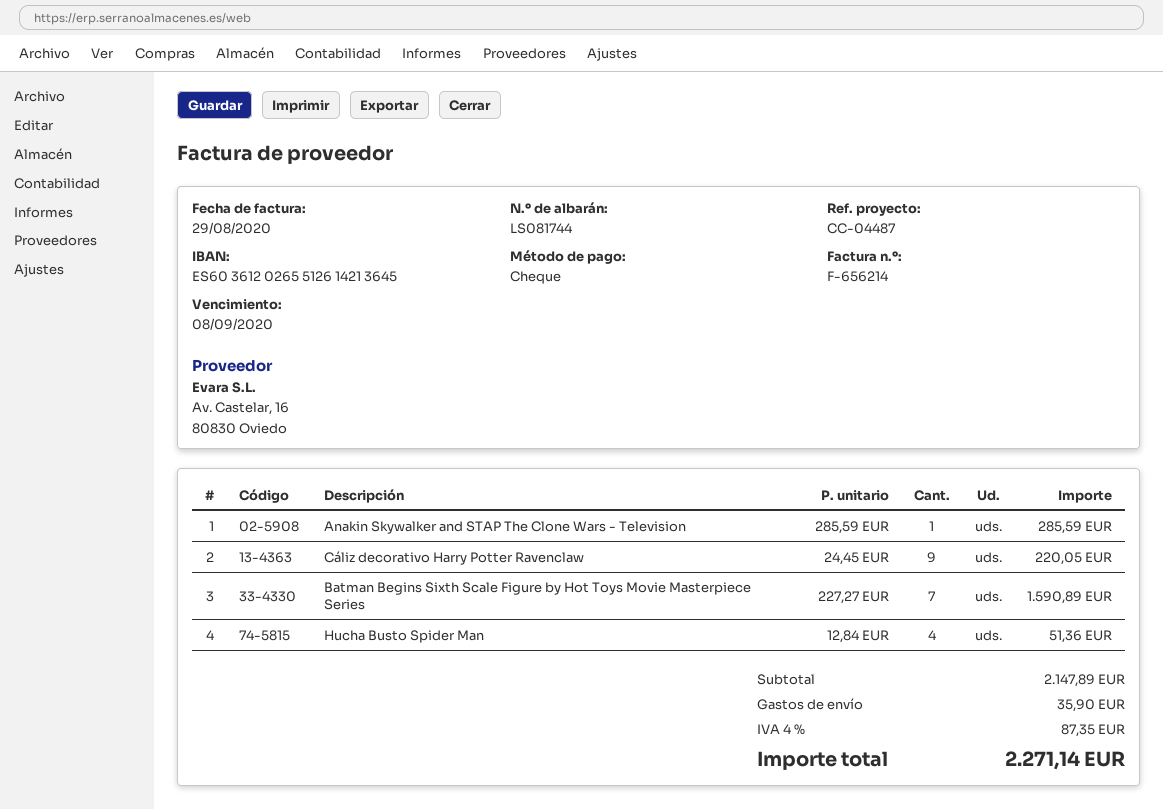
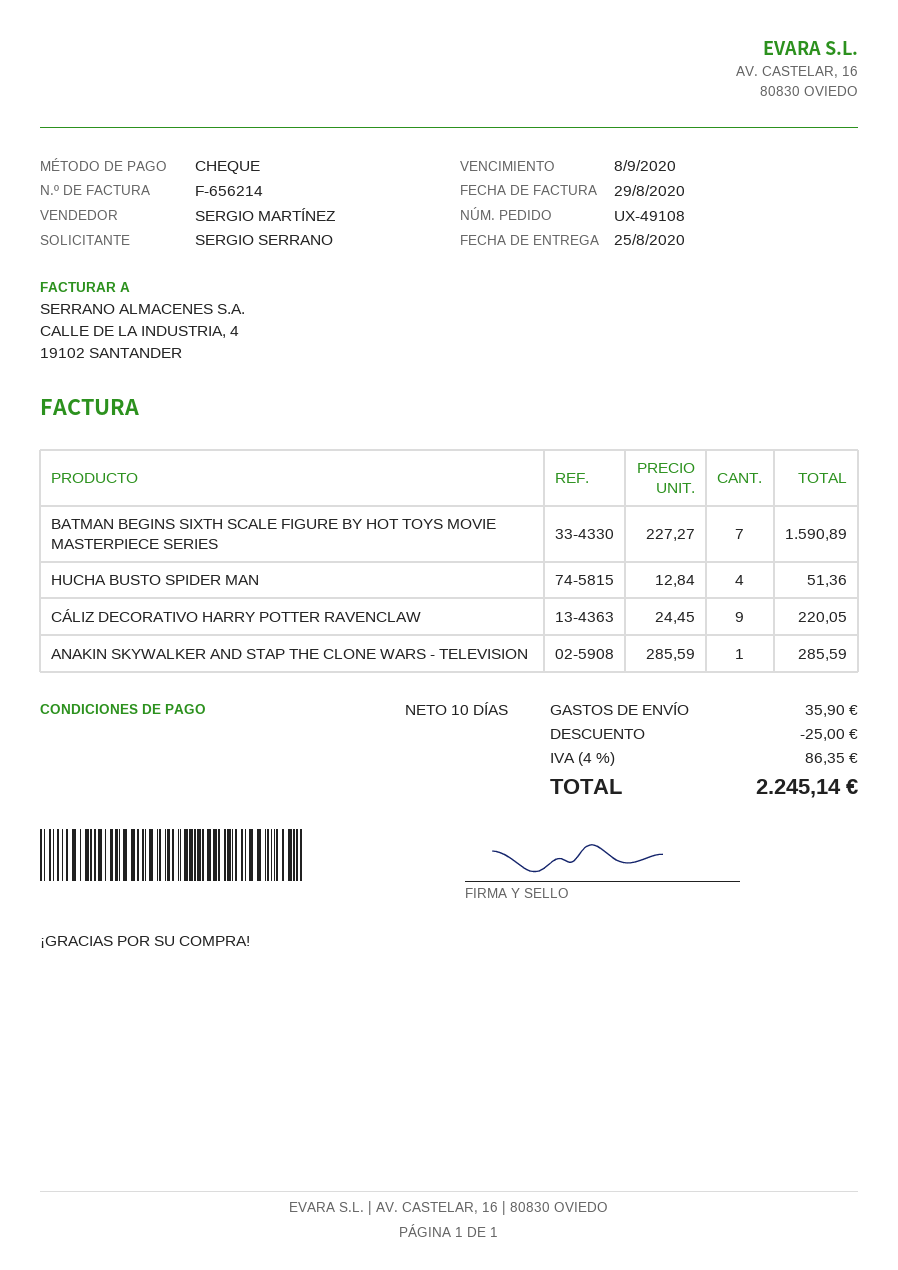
discount: none -> 25.00
tax: 4% = 87.35 -> 4% = 86.35
total: 2271.14 -> 2245.14

